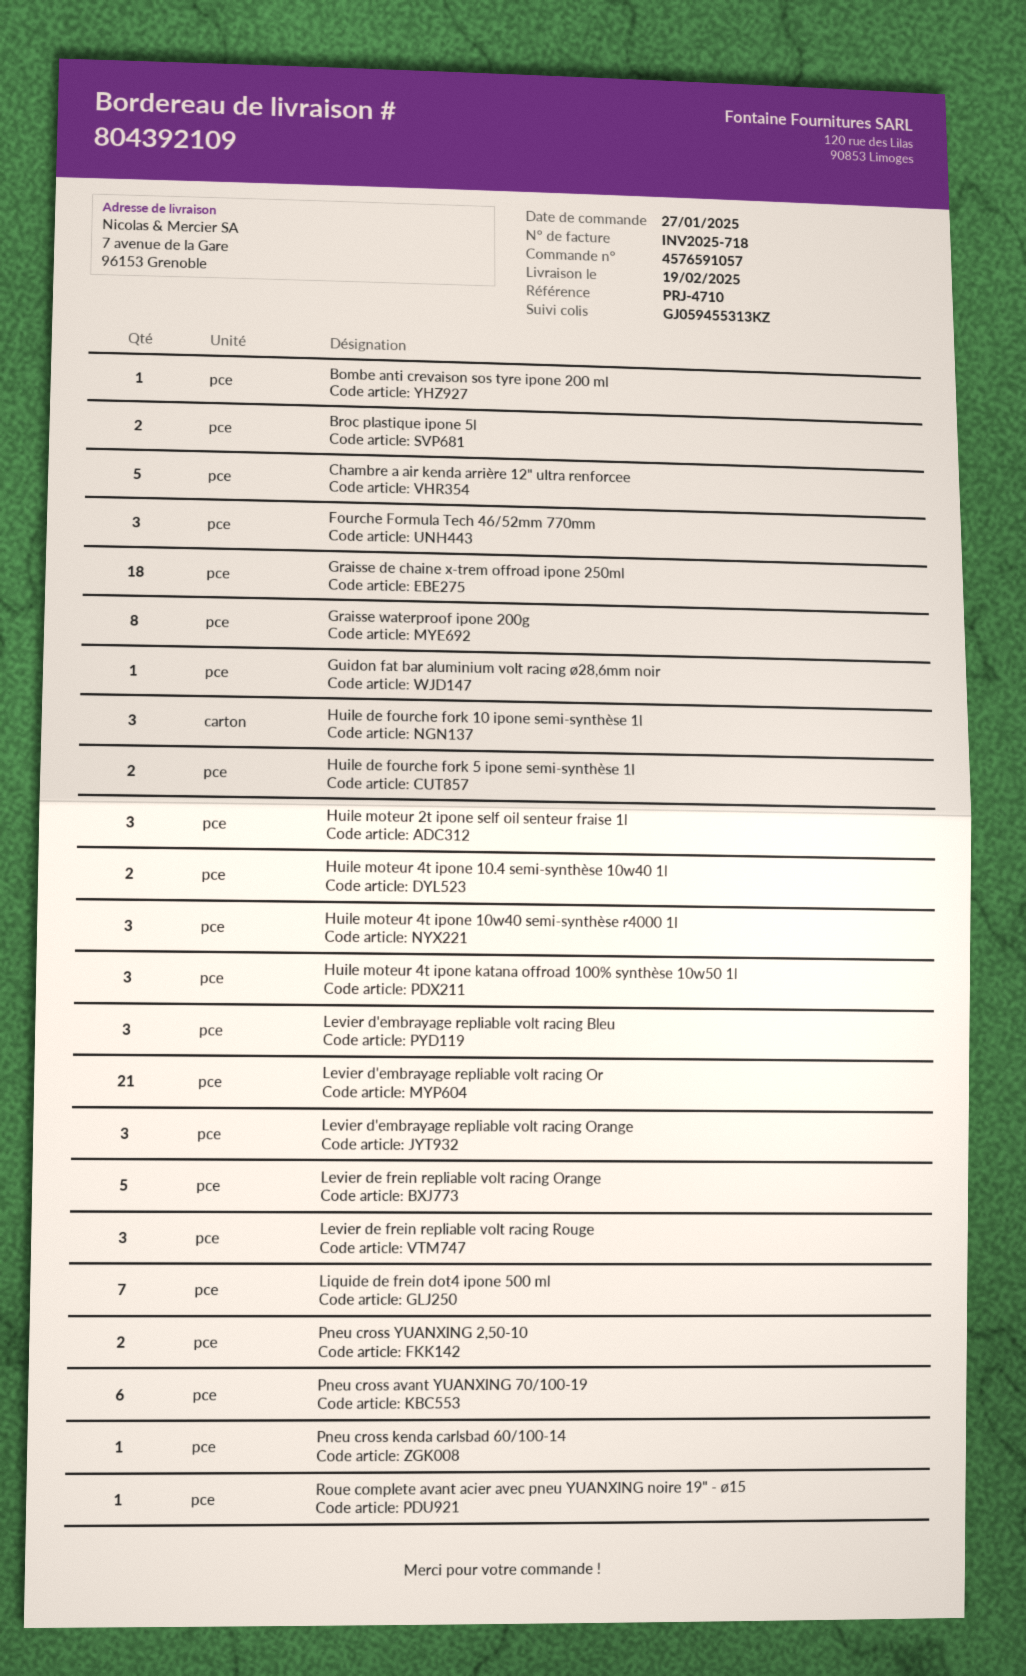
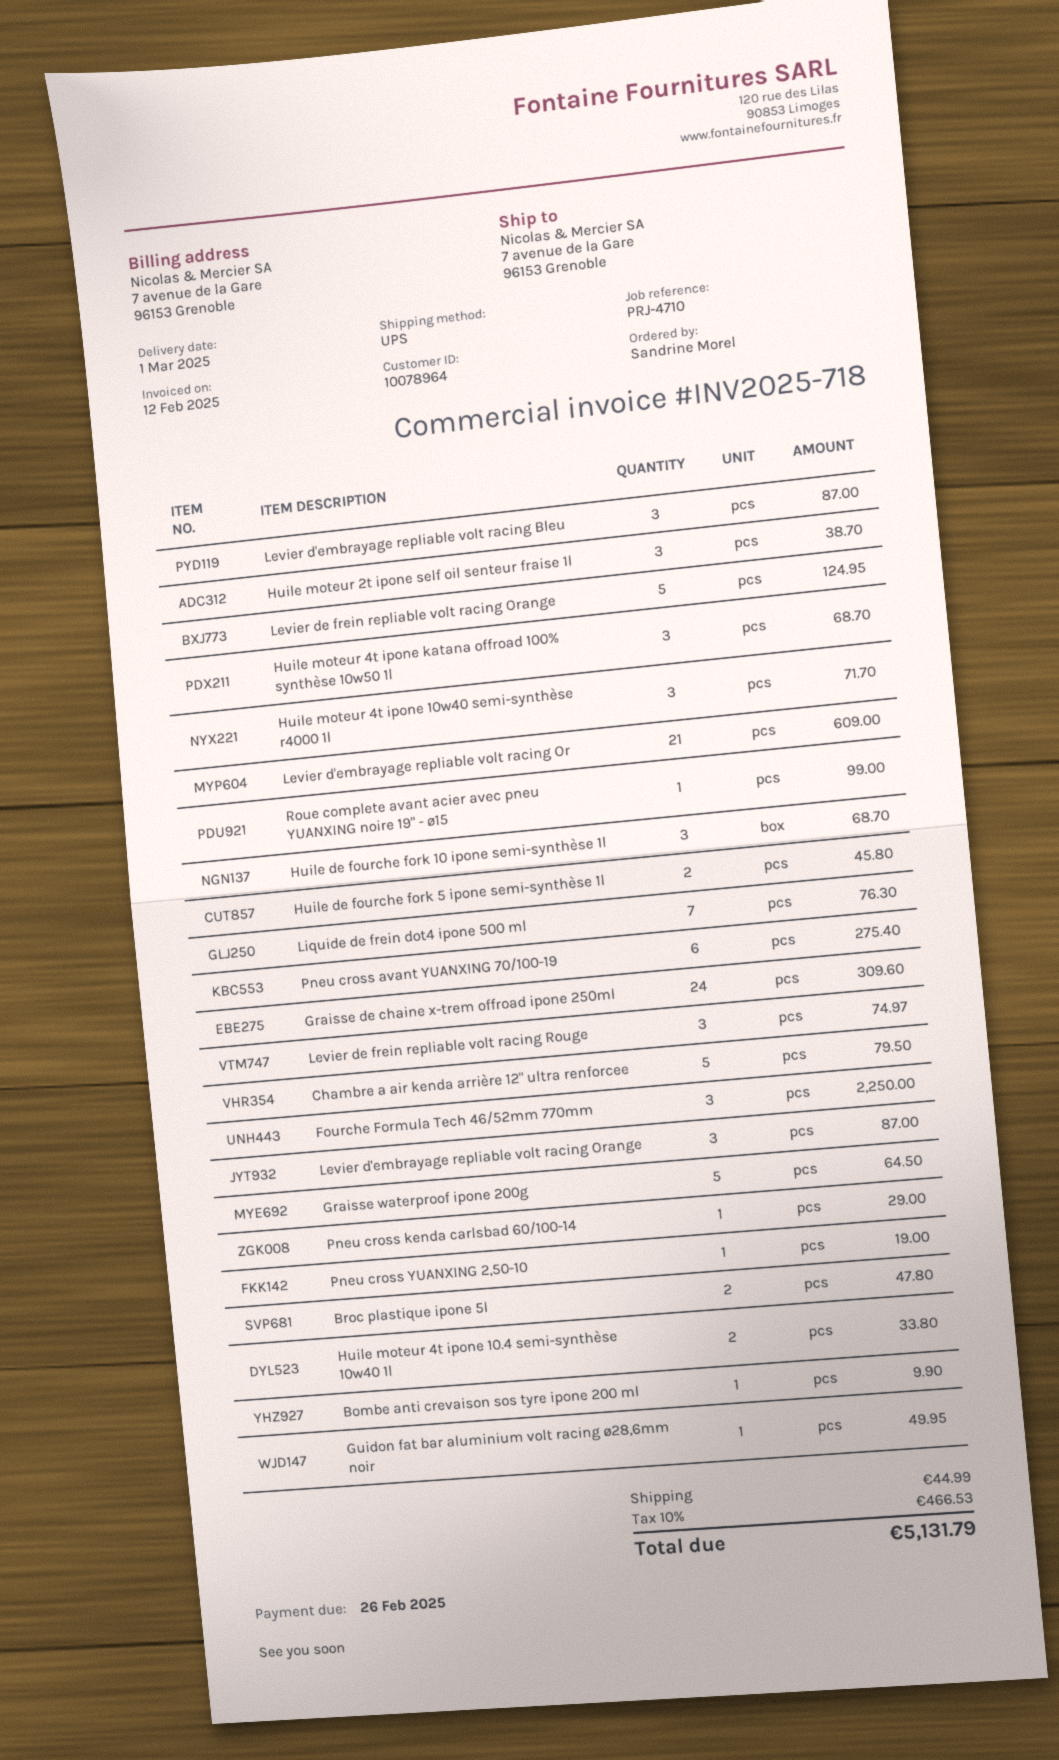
delivery date: 2025-02-19 -> 2025-03-01
Graisse de chaine x-trem offroad ipone 250ml: 18 -> 24
Graisse waterproof ipone 200g: 8 -> 5
Pneu cross YUANXING 2,50-10: 2 -> 1

